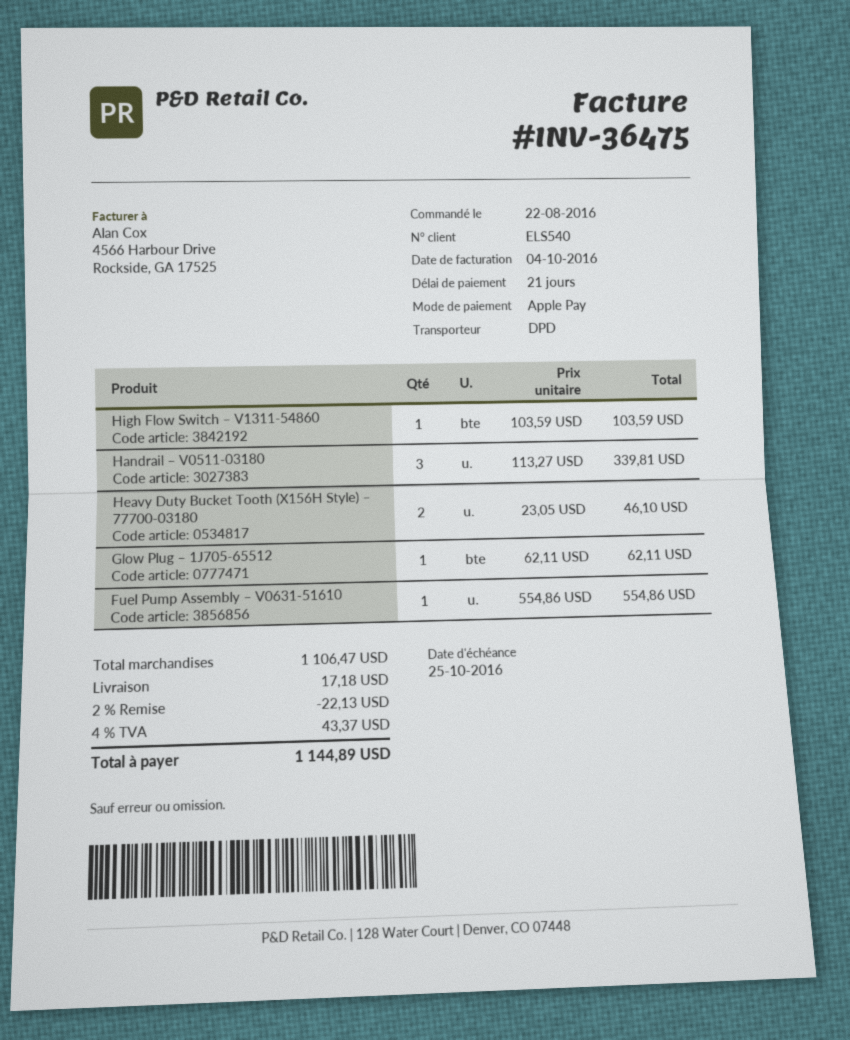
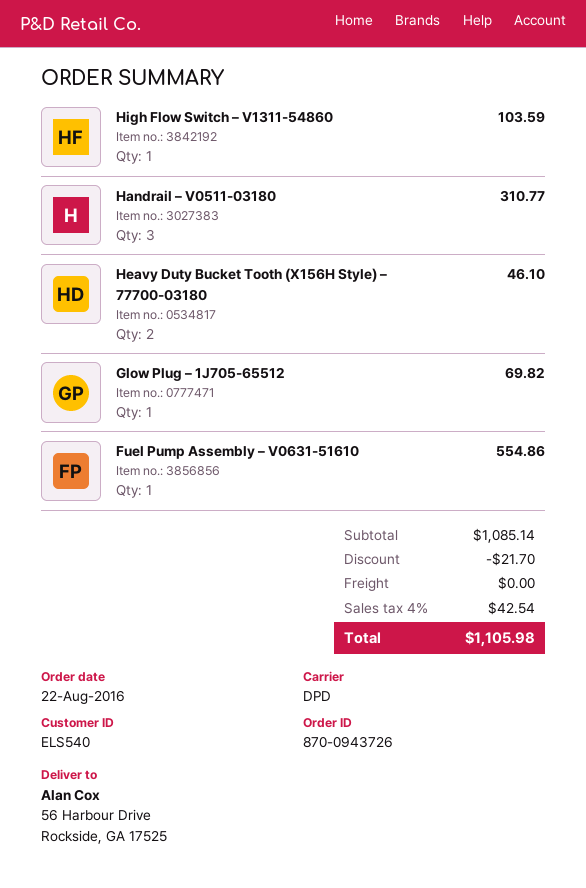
Handrail – V0511-03180: 3 for 339.81 -> 3 for 310.77
Glow Plug – 1J705-65512: 1 for 62.11 -> 1 for 69.82
subtotal: 1106.47 -> 1085.14
discount: 22.13 -> 21.70
shipping: 17.18 -> 0.00
tax: 4% = 43.37 -> 4% = 42.54
total: 1144.89 -> 1105.98

